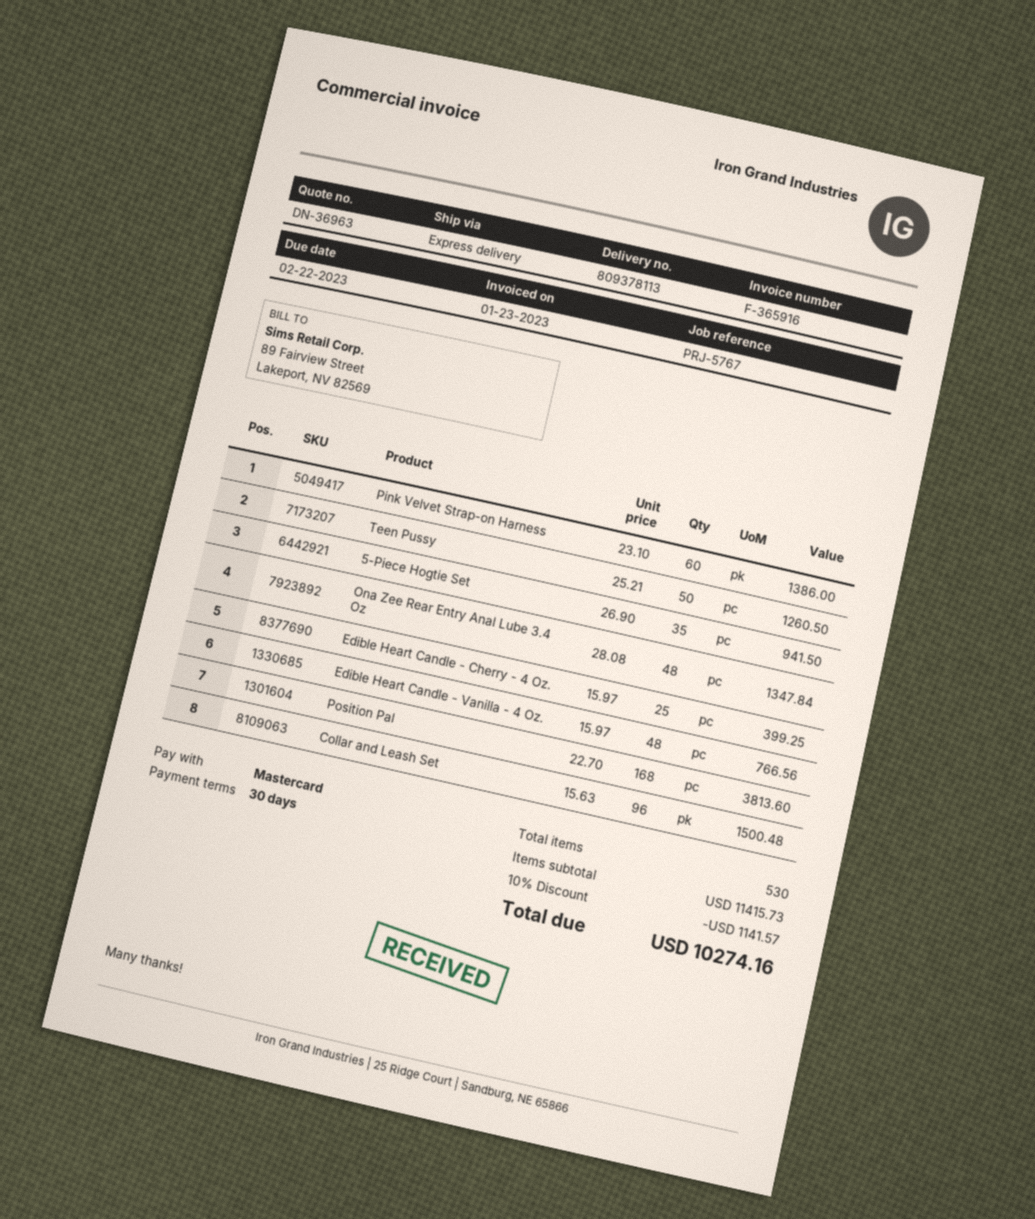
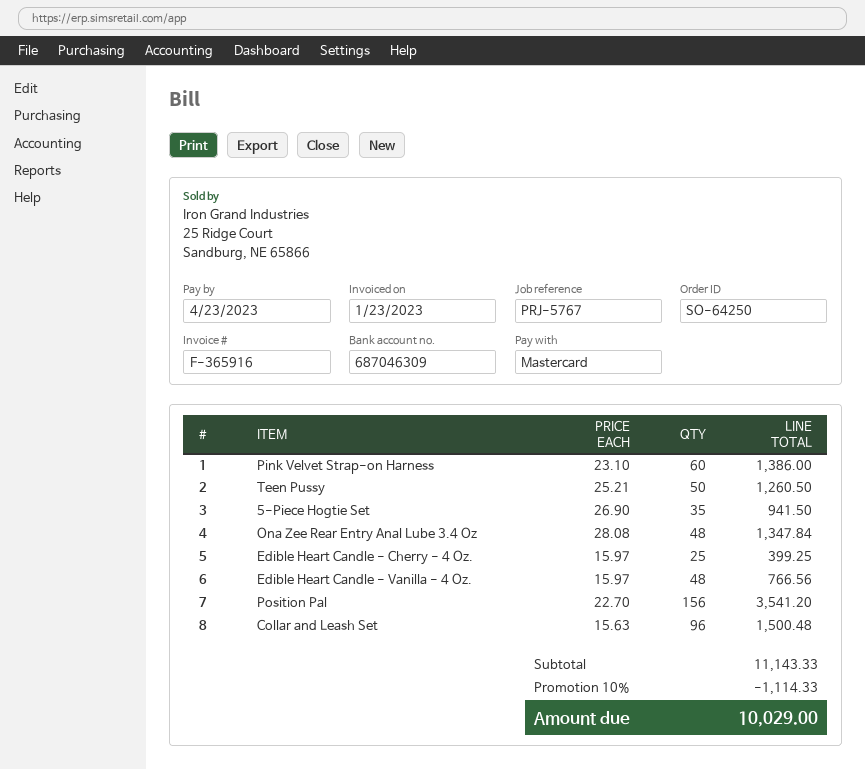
due date: 2023-02-22 -> 2023-04-23
Position Pal: 168 x 22.70 = 3813.60 -> 156 x 22.70 = 3541.20
subtotal: 11415.73 -> 11143.33
discount: 10% = 1141.57 -> 10% = 1114.33
total: 10274.16 -> 10029.00

